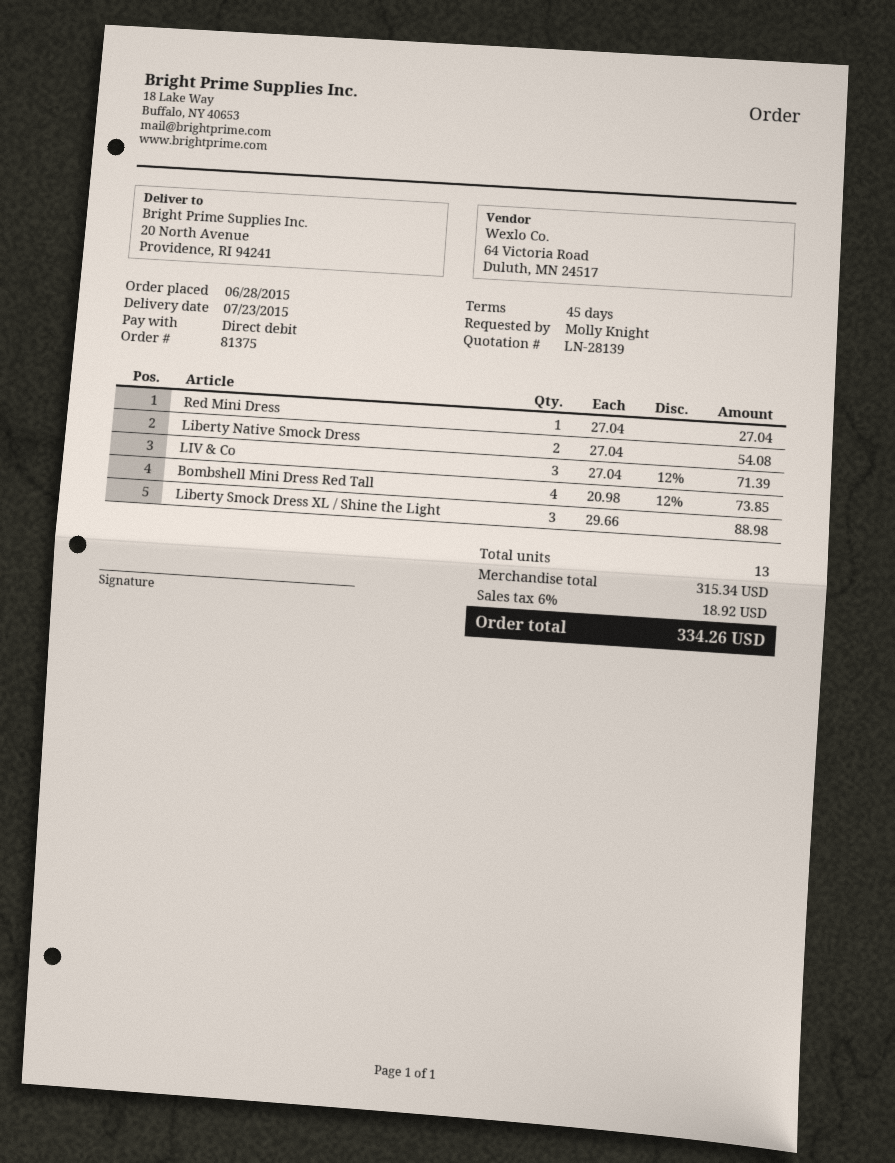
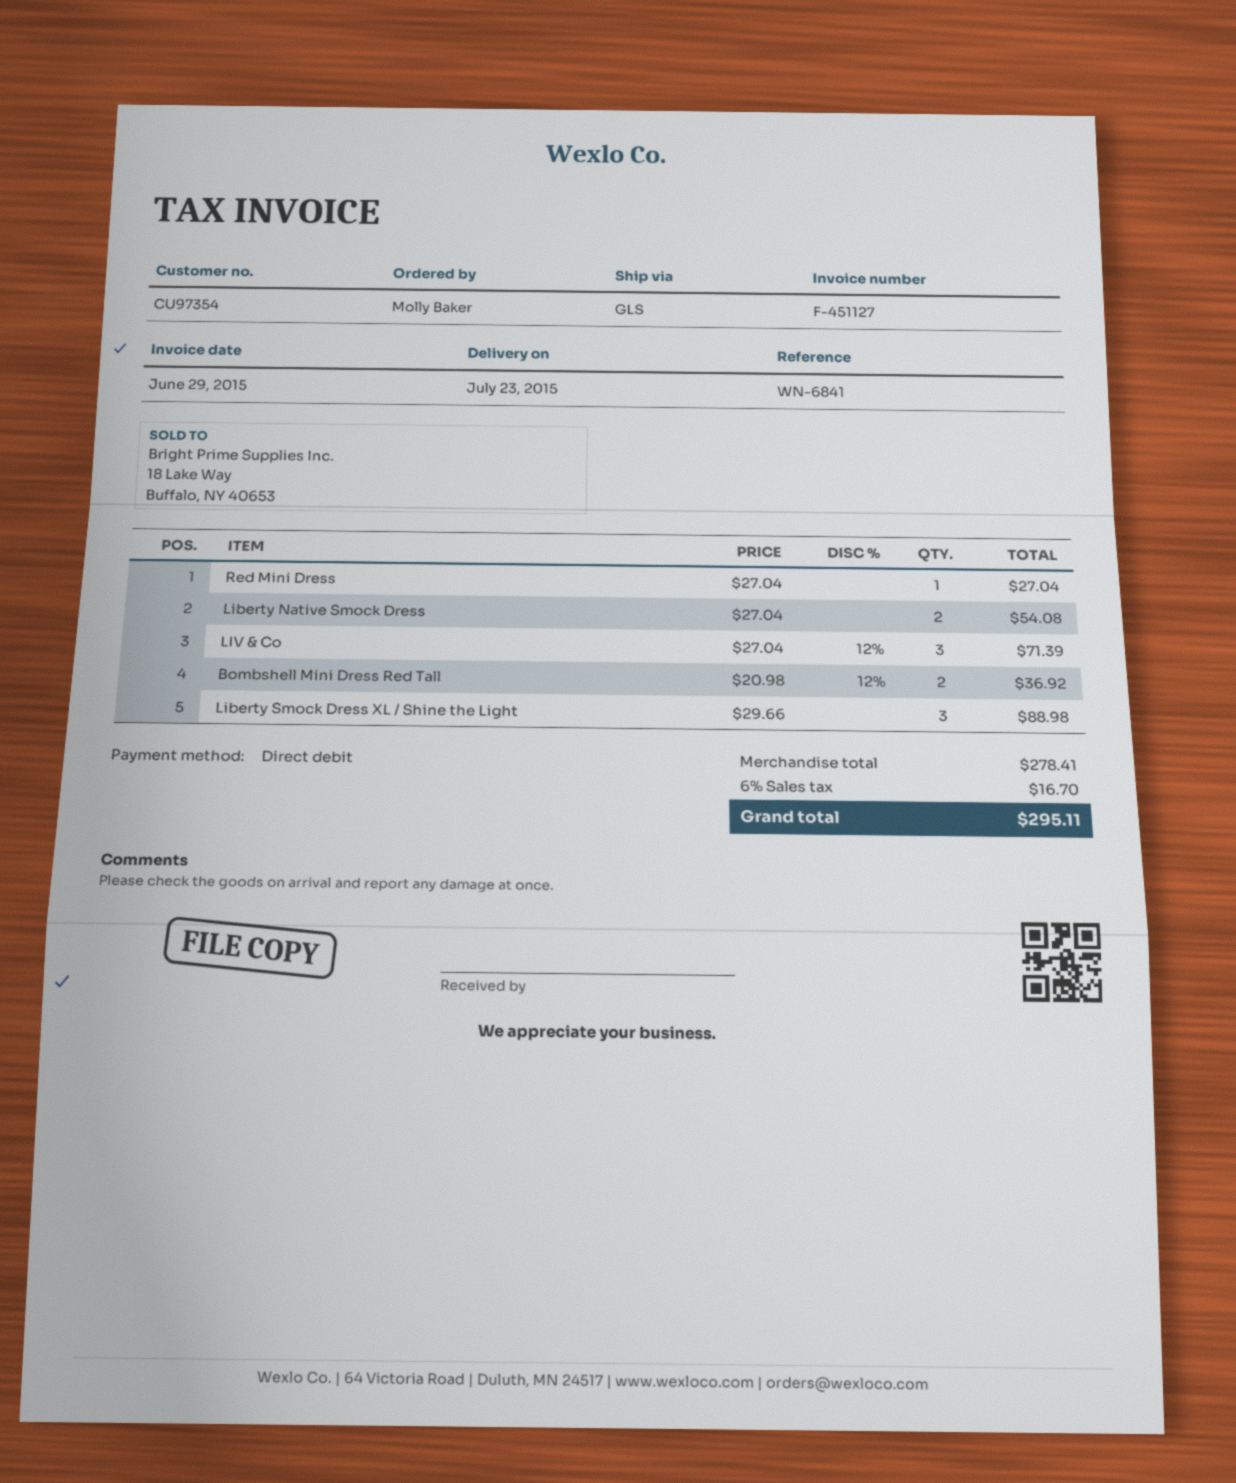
ordered by: Molly Knight -> Molly Baker
Bombshell Mini Dress Red Tall: 4 x 20.98 - 12% = 73.85 -> 2 x 20.98 - 12% = 36.92
subtotal: 315.34 -> 278.41
tax: 6% = 18.92 -> 6% = 16.70
total: 334.26 -> 295.11

